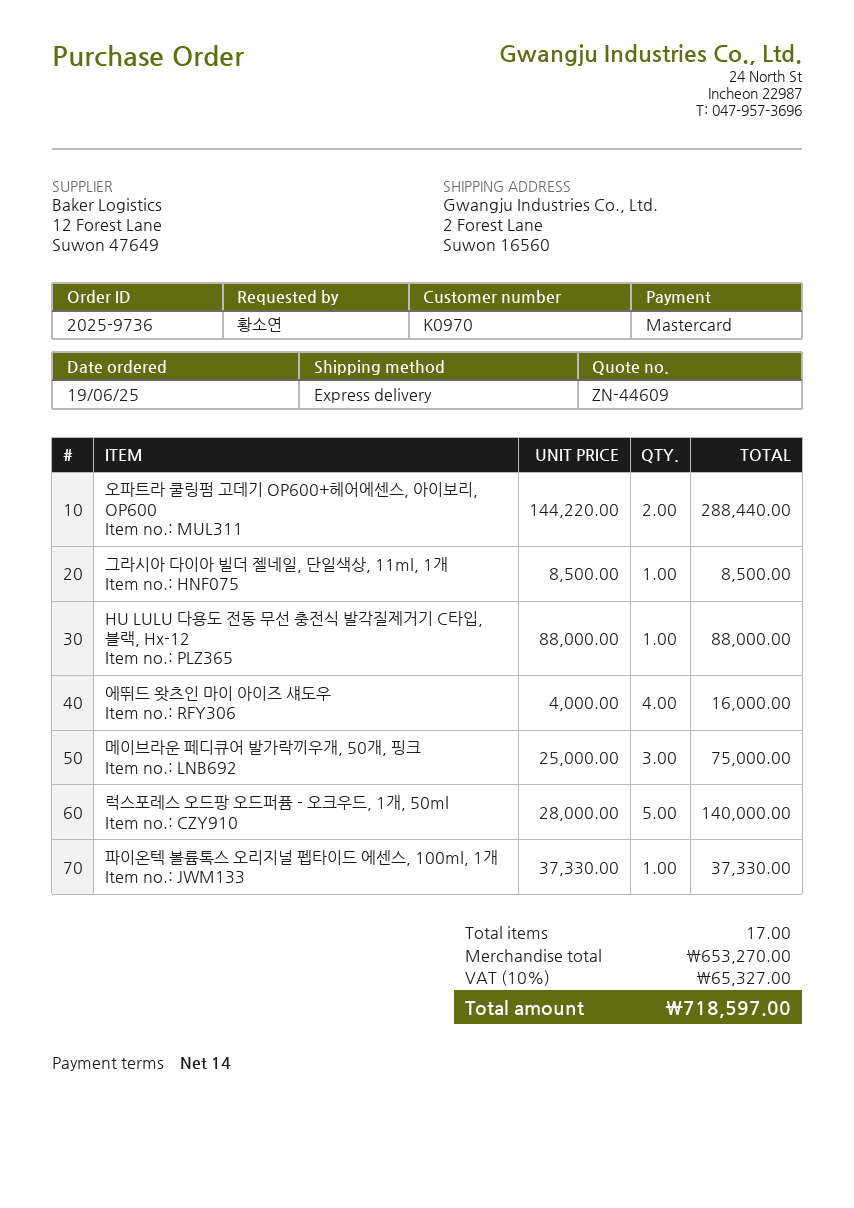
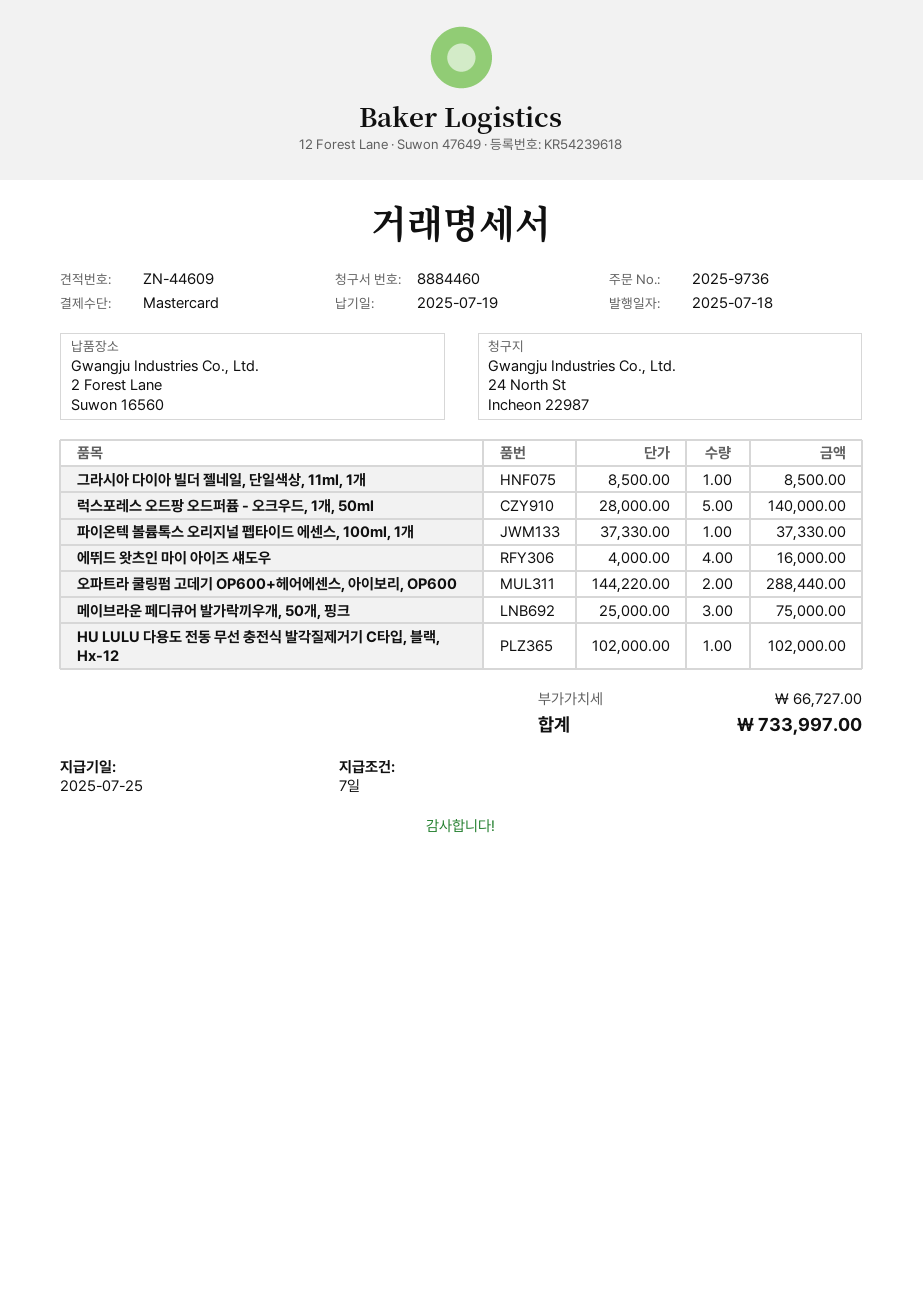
payment terms: 14 days -> 7 days
HU LULU 다용도 전동 무선 충전식 발각질제거기 C타입, 블랙, Hx-12: 1 x 88000.00 = 88000.00 -> 1 x 102000.00 = 102000.00
tax: 65327.00 -> 66727.00
total: 718597.00 -> 733997.00

